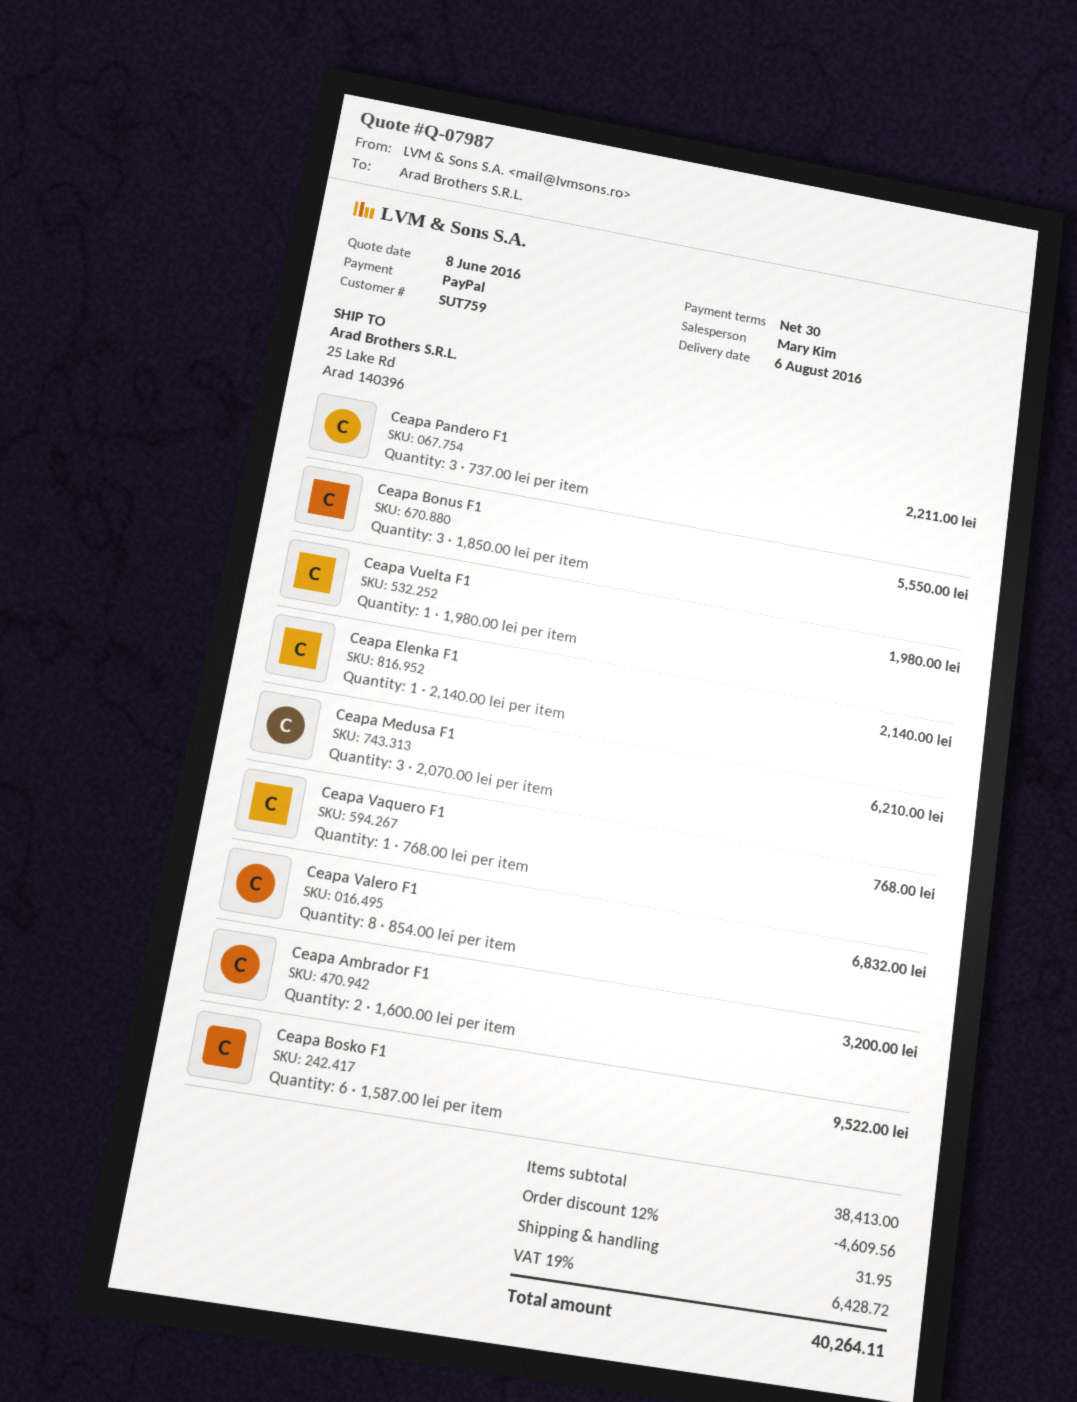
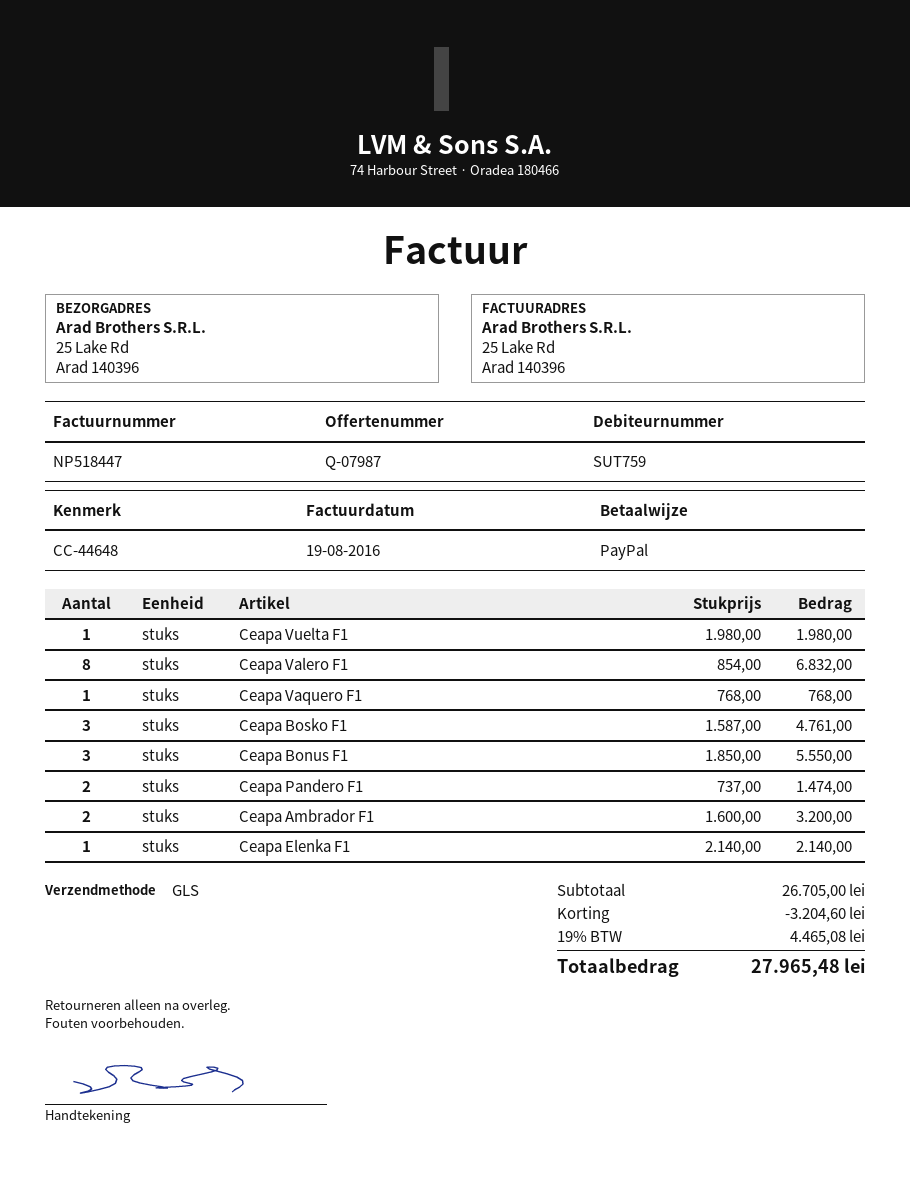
Ceapa Pandero F1: 3 x 737.00 = 2211.00 -> 2 x 737.00 = 1474.00
Ceapa Medusa F1: 3 x 2070.00 = 6210.00 -> none
Ceapa Bosko F1: 6 x 1587.00 = 9522.00 -> 3 x 1587.00 = 4761.00
subtotal: 38413.00 -> 26705.00
discount: 4609.56 -> 3204.60
shipping: 31.95 -> none
tax: 19% = 6428.72 -> 19% = 4465.08
total: 40264.11 -> 27965.48

